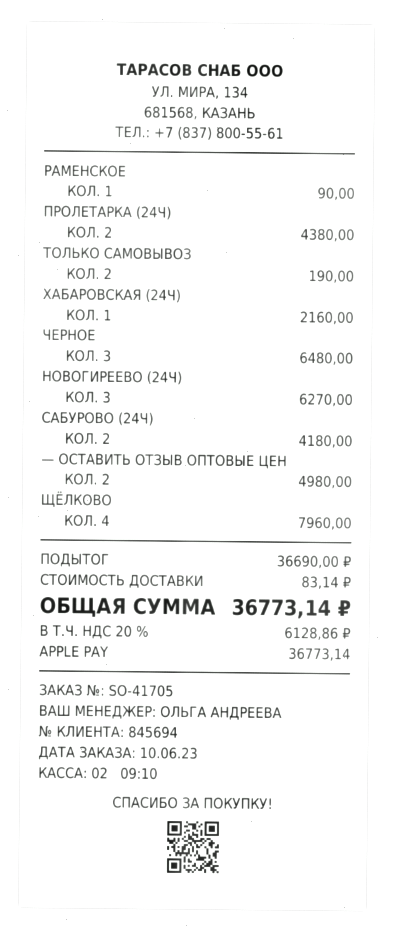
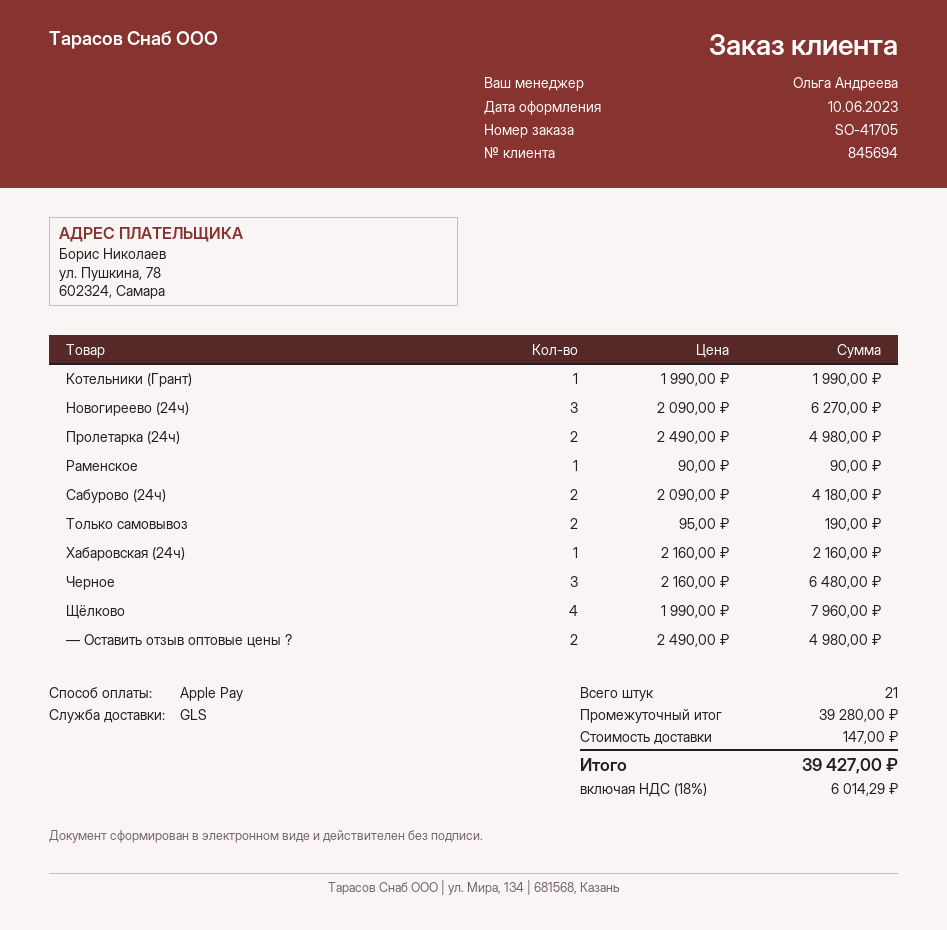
ПРОЛЕТАРКА (24Ч): 2 for 4380.00 -> 2 for 4980.00
Котельники (Грант): none -> 1 for 1990.00
subtotal: 36690.00 -> 39280.00
shipping: 83.14 -> 147.00
tax: 20% = 6128.86 -> 18% = 6014.29
total: 36773.14 -> 39427.00

